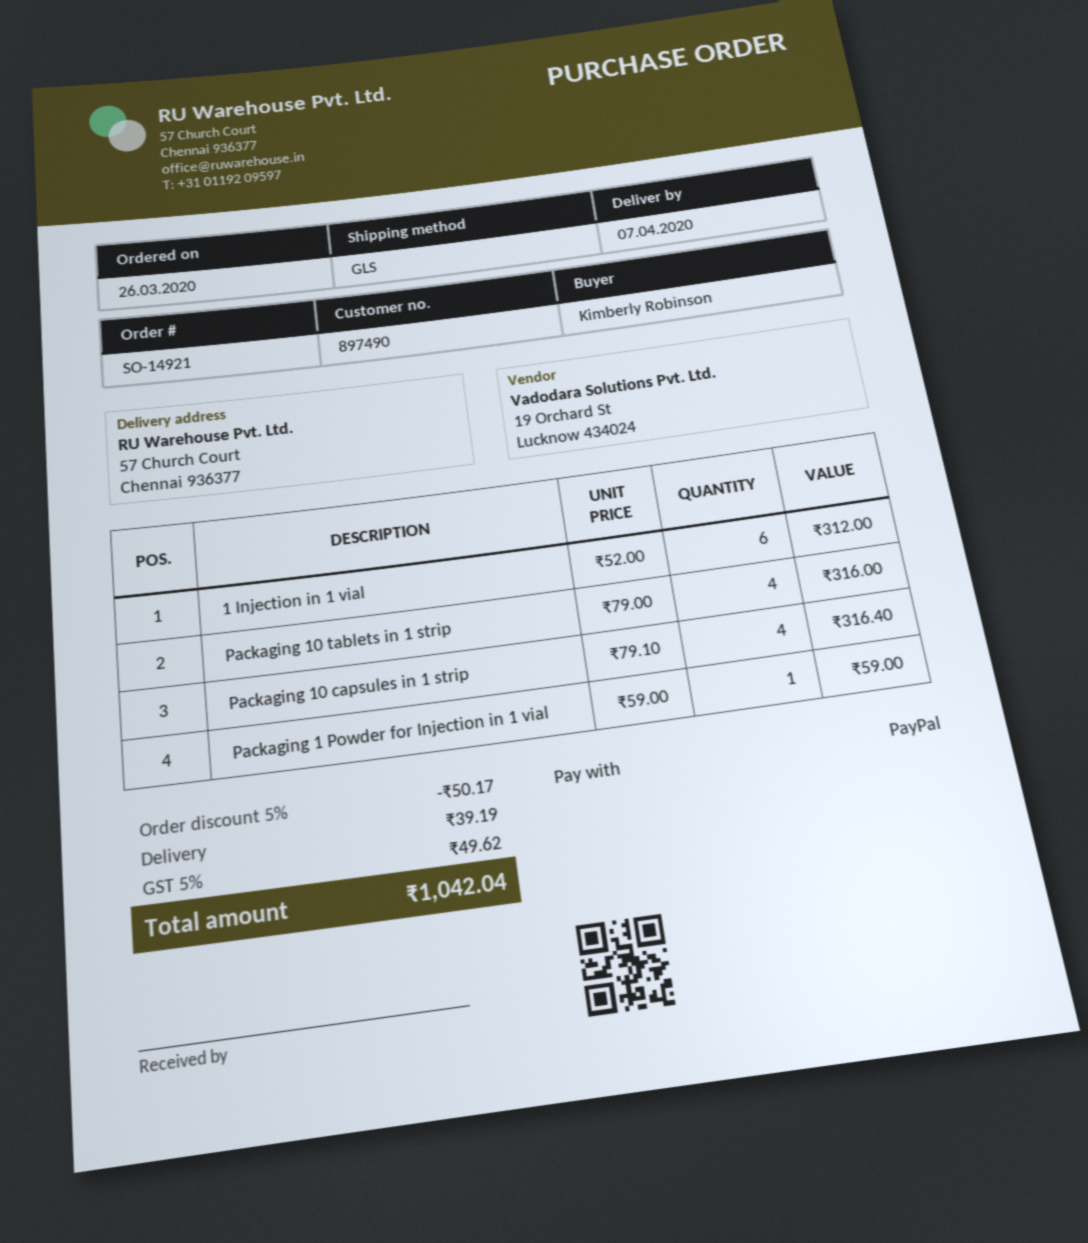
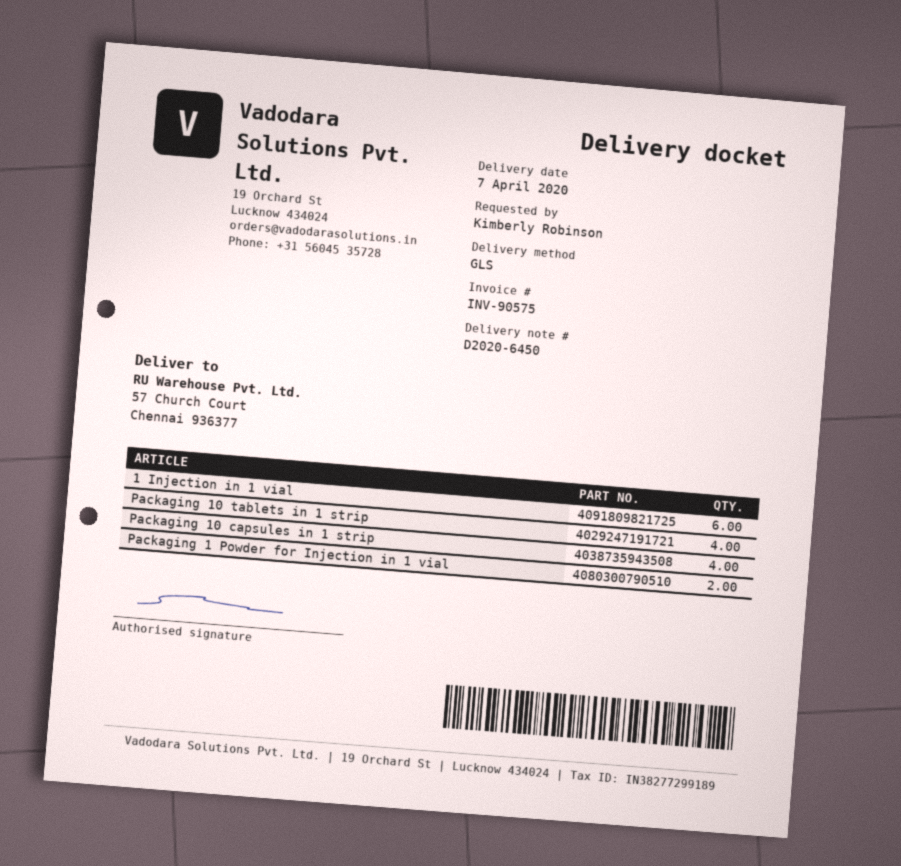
Packaging 1 Powder for Injection in 1 vial: 1 -> 2

